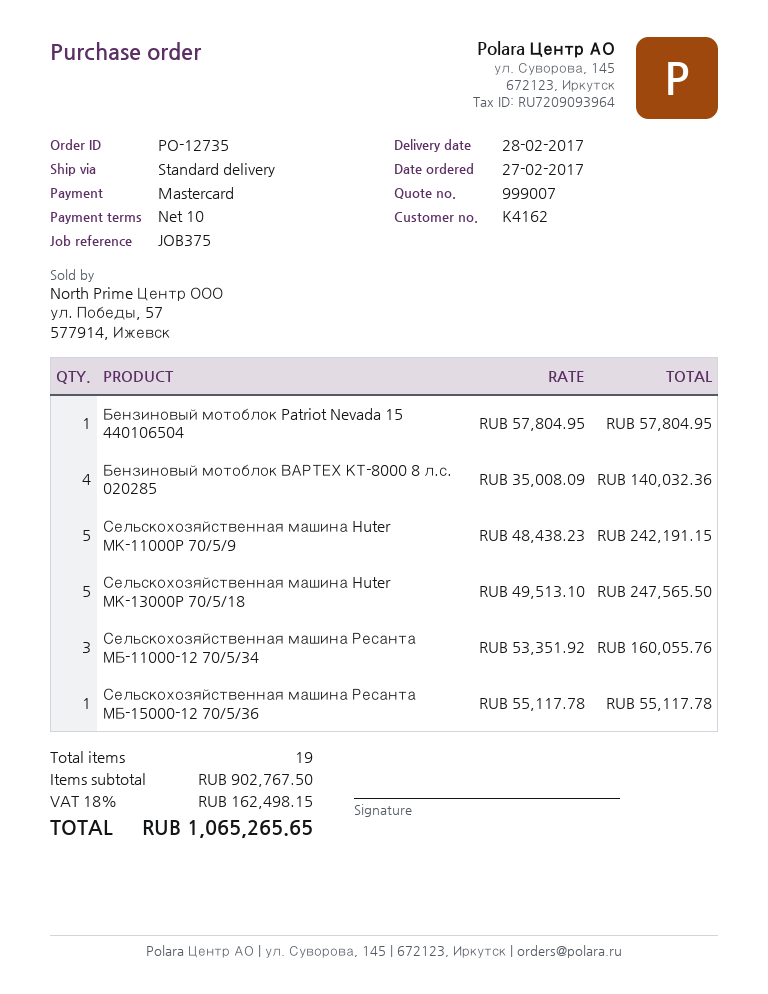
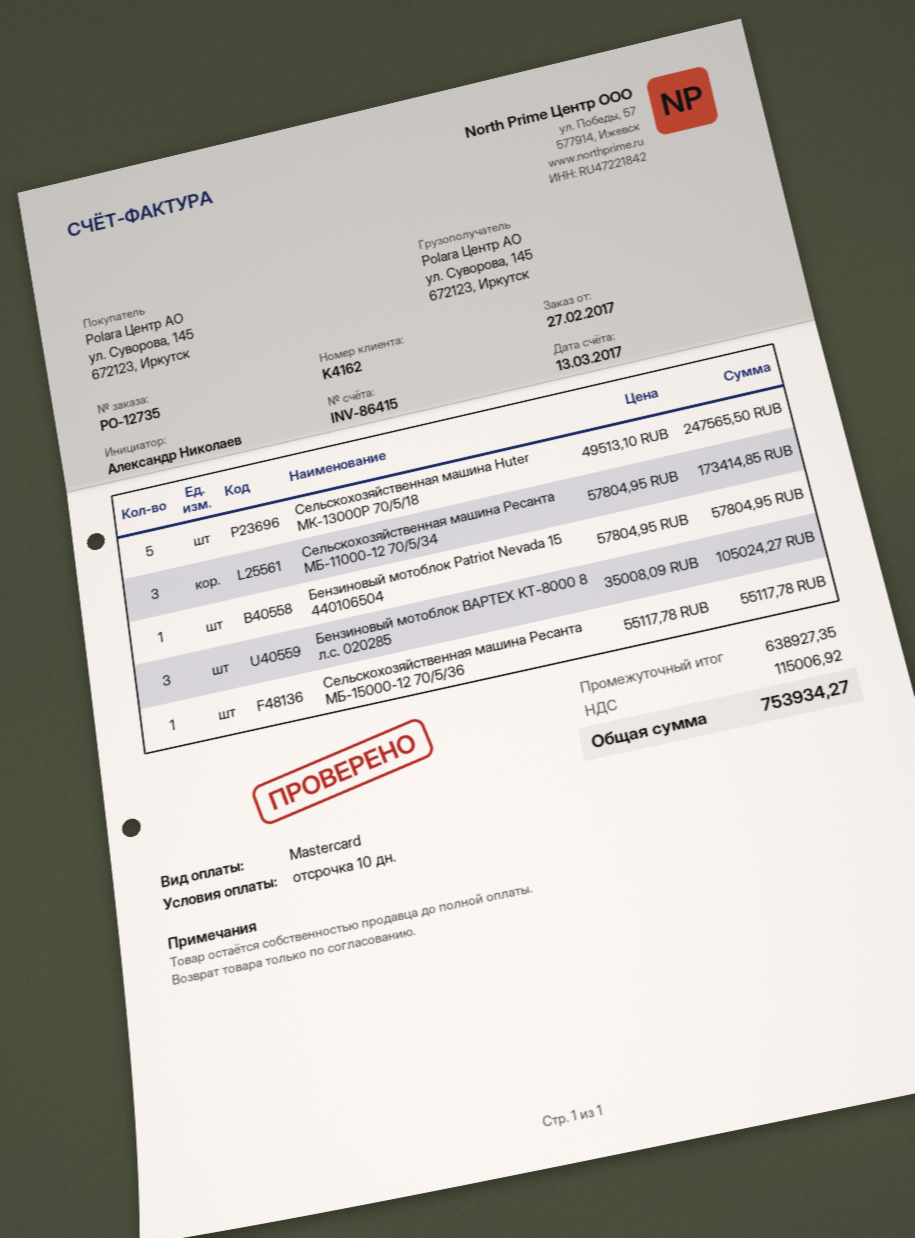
Бензиновый мотоблок ВАРТЕХ КТ-8000 8 л.с. 020285: 4 x 35008.09 = 140032.36 -> 3 x 35008.09 = 105024.27
Сельскохозяйственная машина Huter МК-11000P 70/5/9: 5 x 48438.23 = 242191.15 -> none
Сельскохозяйственная машина Ресанта МБ-11000-12 70/5/34: 3 x 53351.92 = 160055.76 -> 3 x 57804.95 = 173414.85
subtotal: 902767.50 -> 638927.35
tax: 162498.15 -> 115006.92
total: 1065265.65 -> 753934.27

